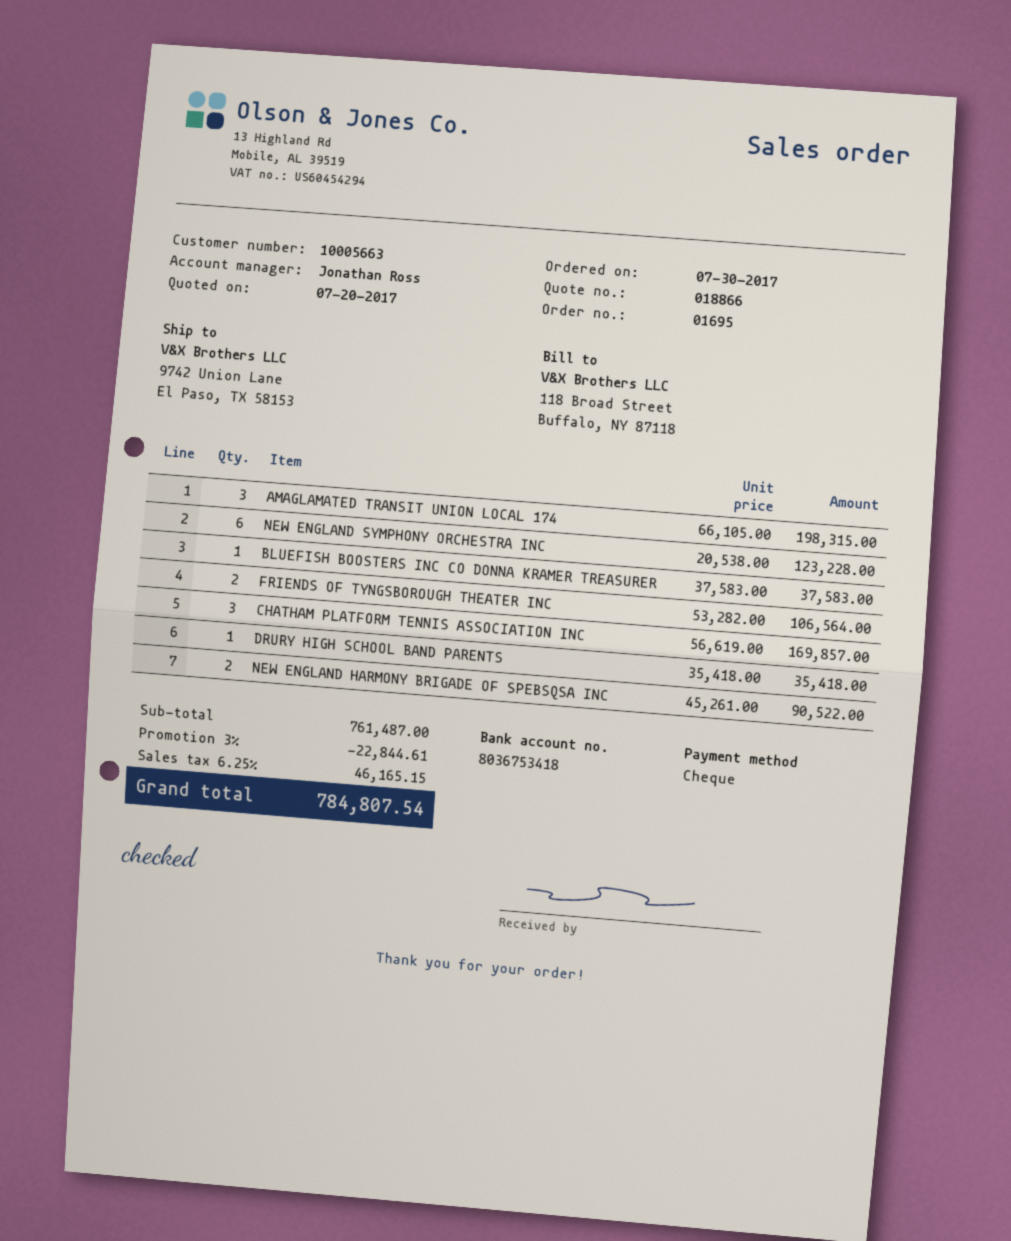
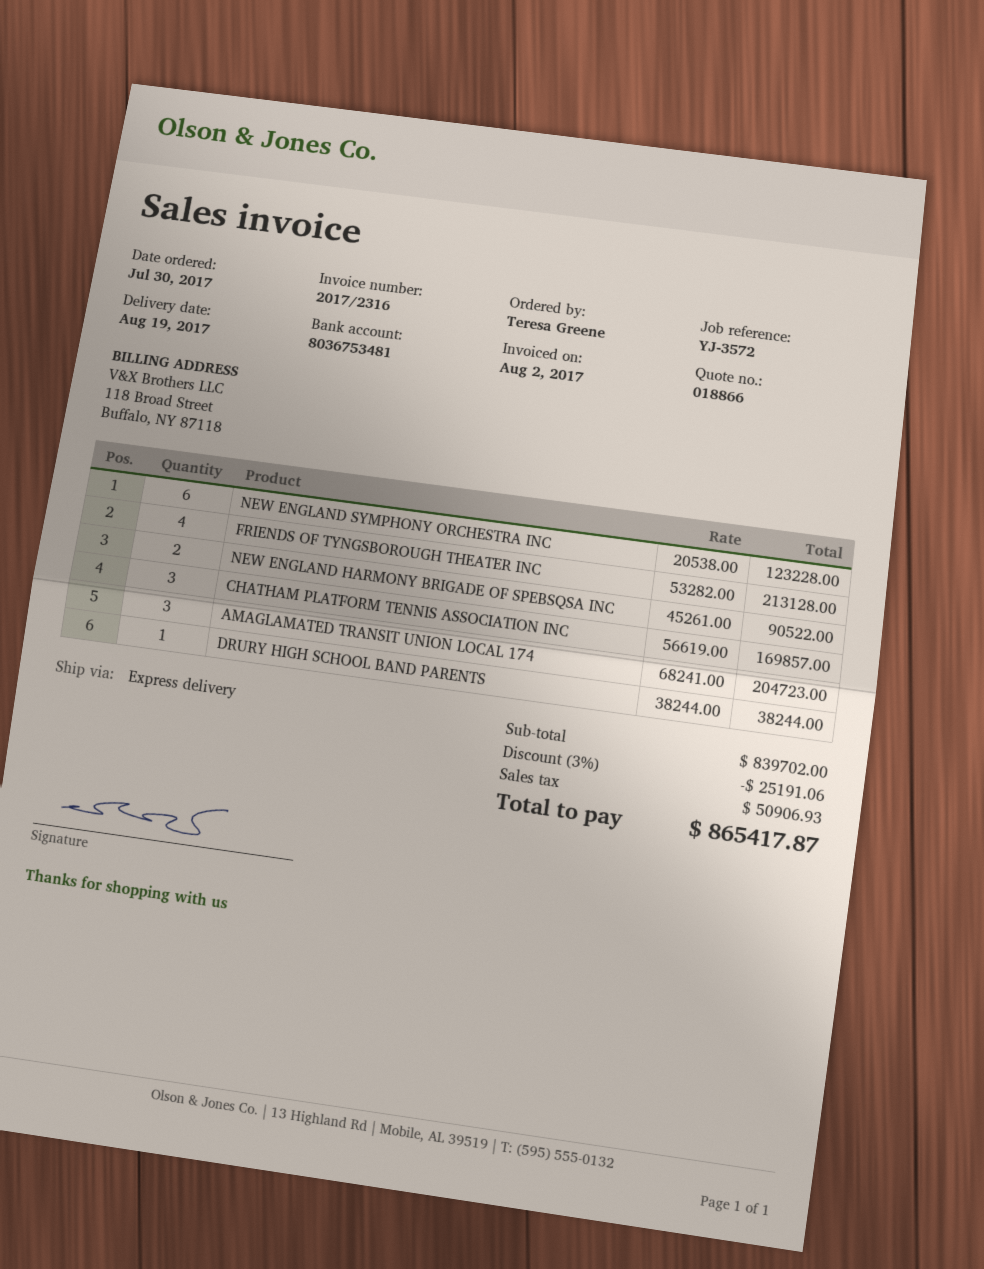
bank account: 8036753418 -> 8036753481
AMAGLAMATED TRANSIT UNION LOCAL 174: 3 x 66105.00 = 198315.00 -> 3 x 68241.00 = 204723.00
BLUEFISH BOOSTERS INC CO DONNA KRAMER TREASURER: 1 x 37583.00 = 37583.00 -> none
FRIENDS OF TYNGSBOROUGH THEATER INC: 2 x 53282.00 = 106564.00 -> 4 x 53282.00 = 213128.00
DRURY HIGH SCHOOL BAND PARENTS: 1 x 35418.00 = 35418.00 -> 1 x 38244.00 = 38244.00
subtotal: 761487.00 -> 839702.00
discount: 3% = 22844.61 -> 3% = 25191.06
tax: 46165.15 -> 50906.93
total: 784807.54 -> 865417.87

